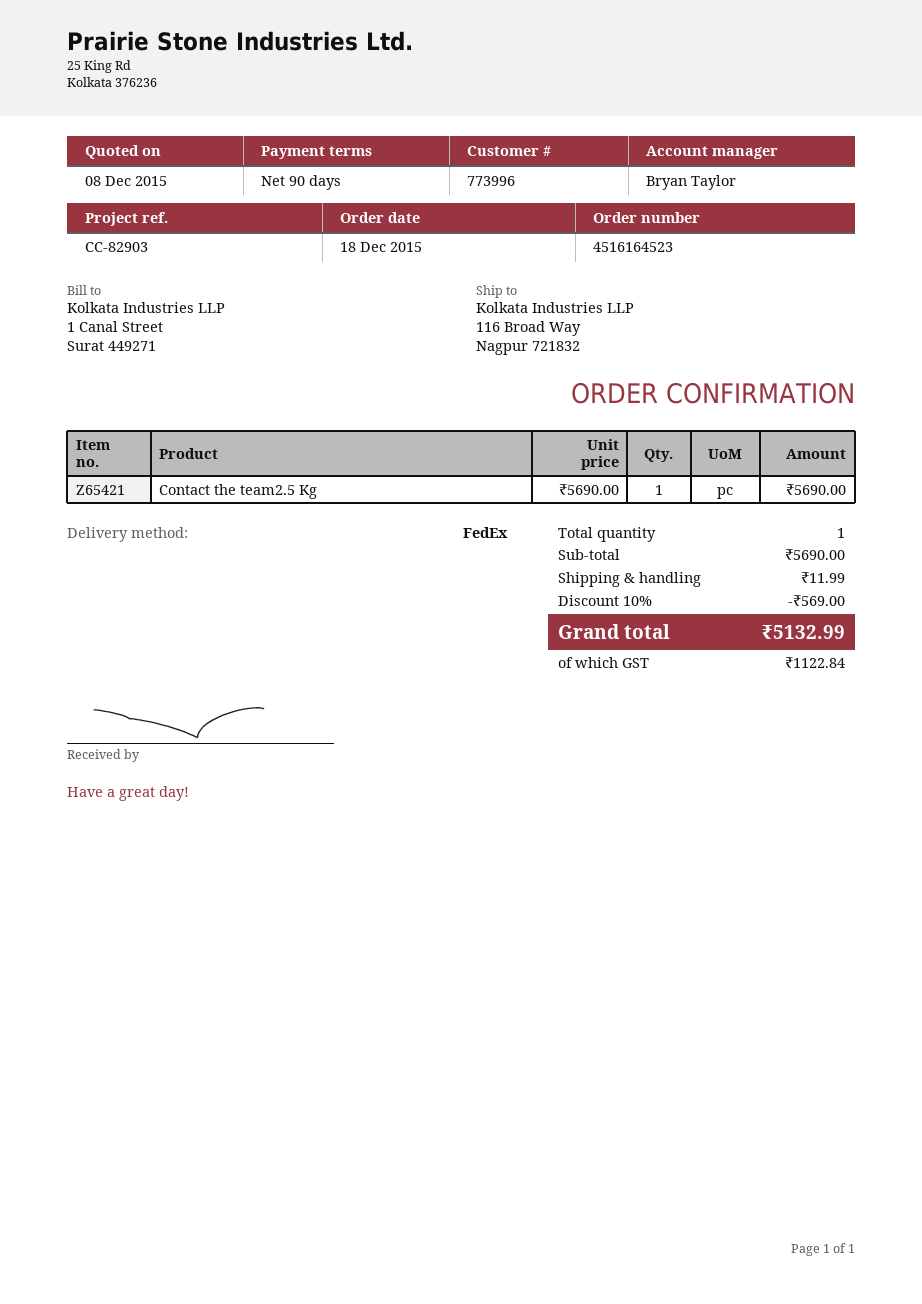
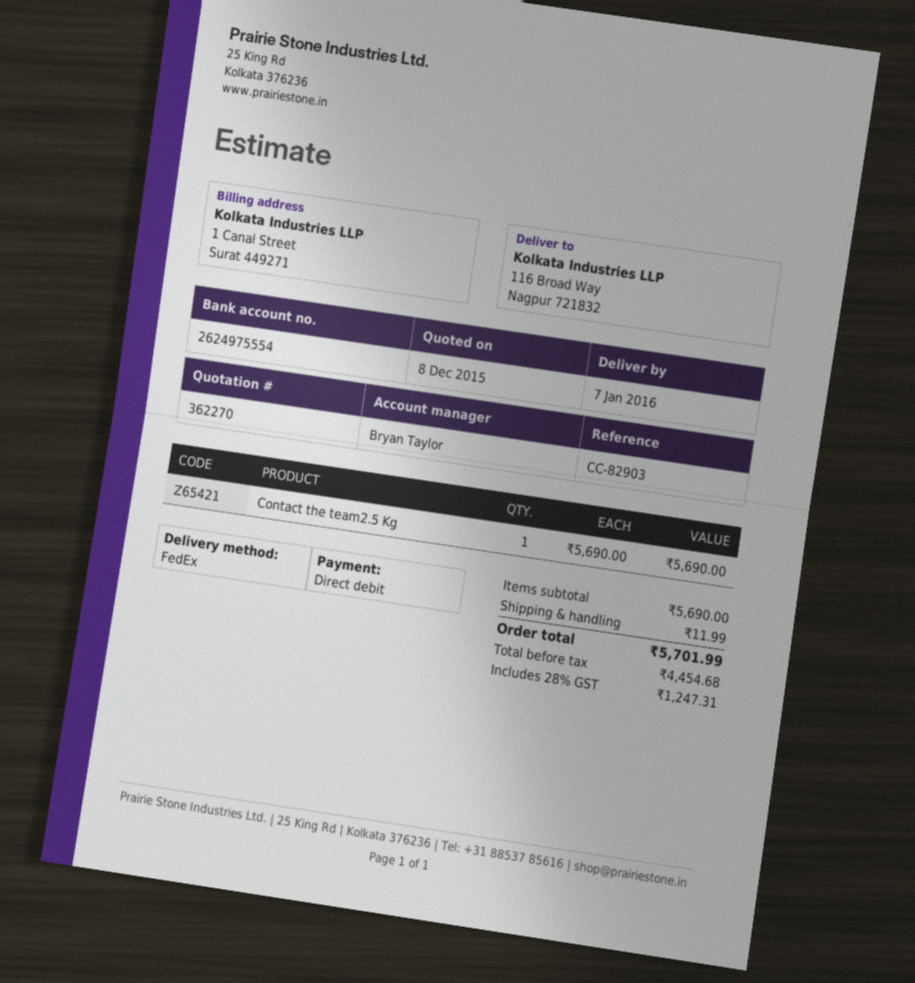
discount: 10% = 569.00 -> none
tax: 1122.84 -> 1247.31
total: 5132.99 -> 5701.99

